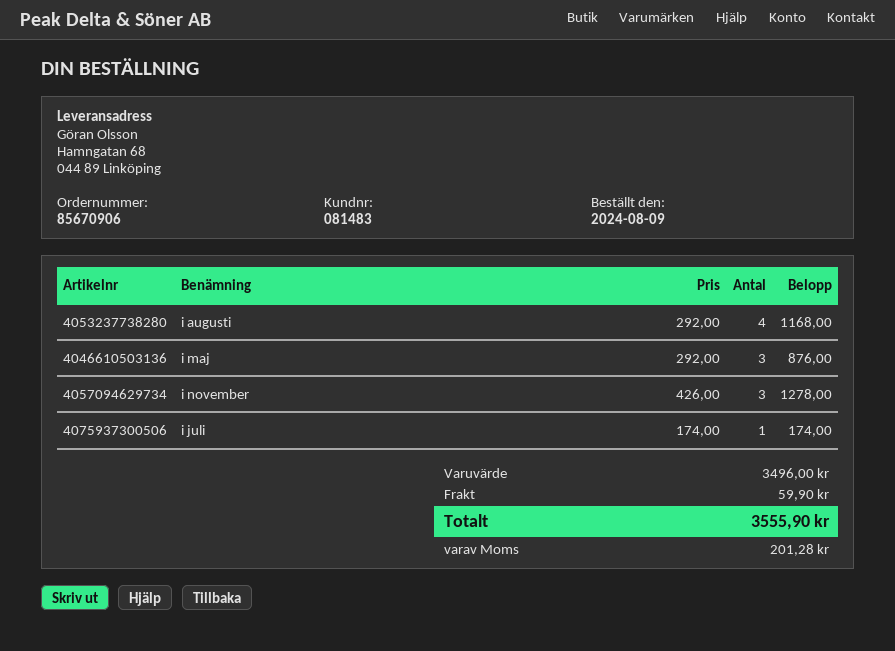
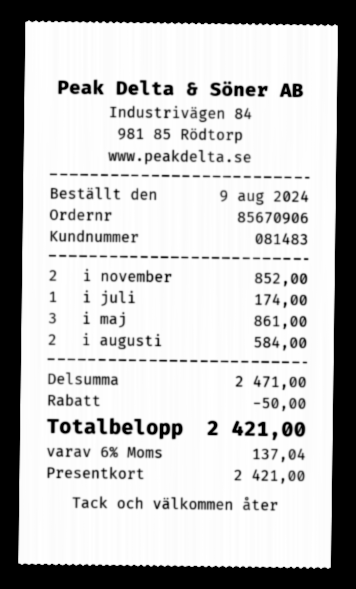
i augusti: 4 for 1168.00 -> 2 for 584.00
i maj: 3 for 876.00 -> 3 for 861.00
i november: 3 for 1278.00 -> 2 for 852.00
subtotal: 3496.00 -> 2471.00
discount: none -> 50.00
shipping: 59.90 -> none
tax: 201.28 -> 137.04
total: 3555.90 -> 2421.00

